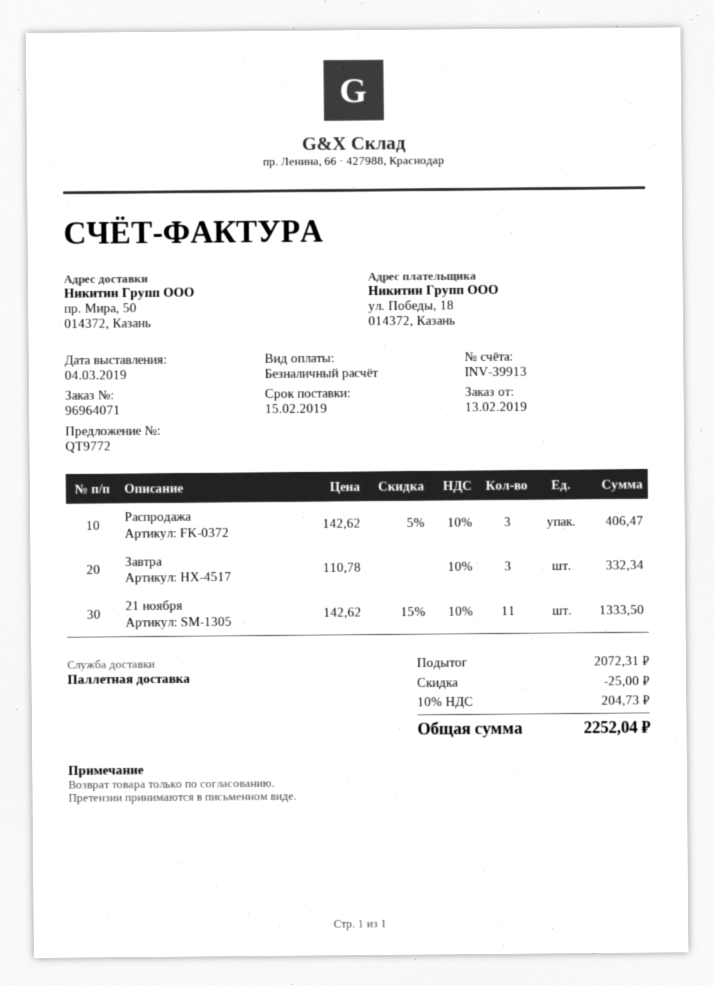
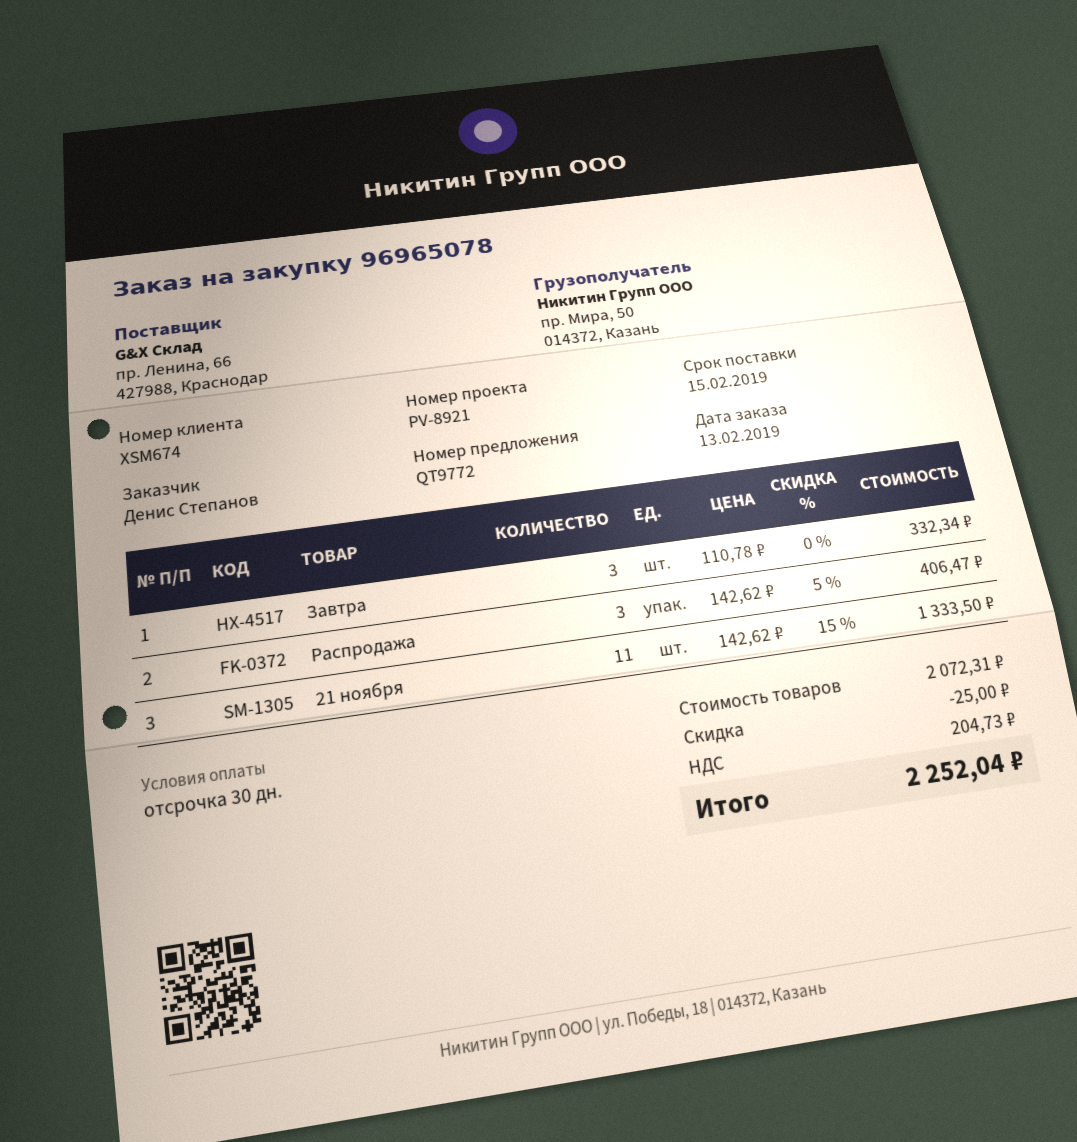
order number: 96964071 -> 96965078

